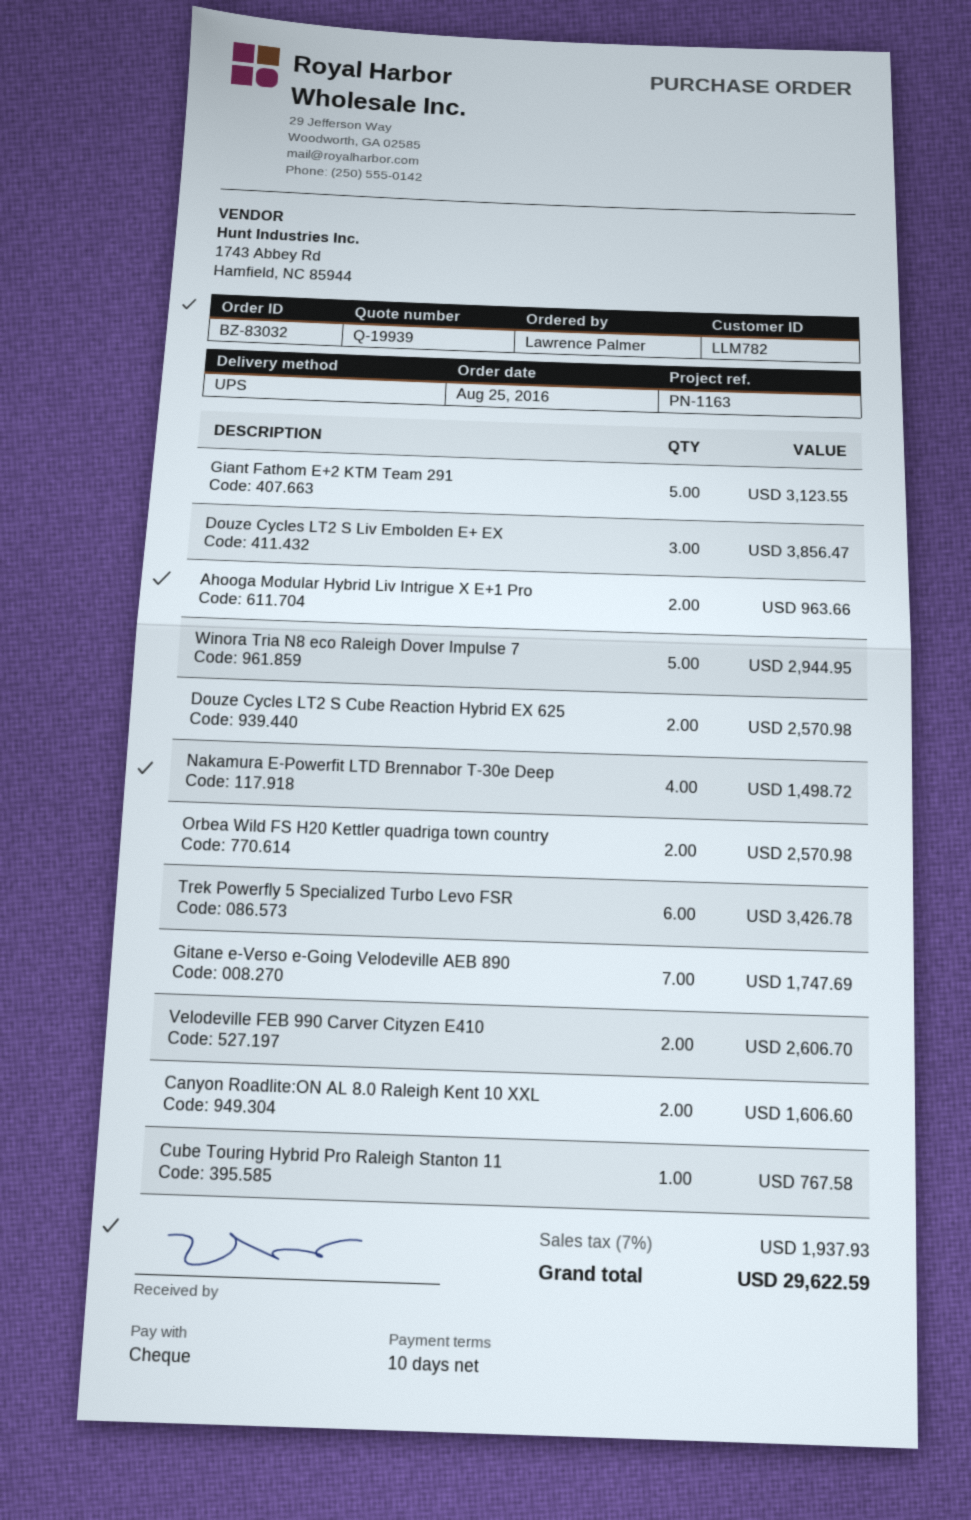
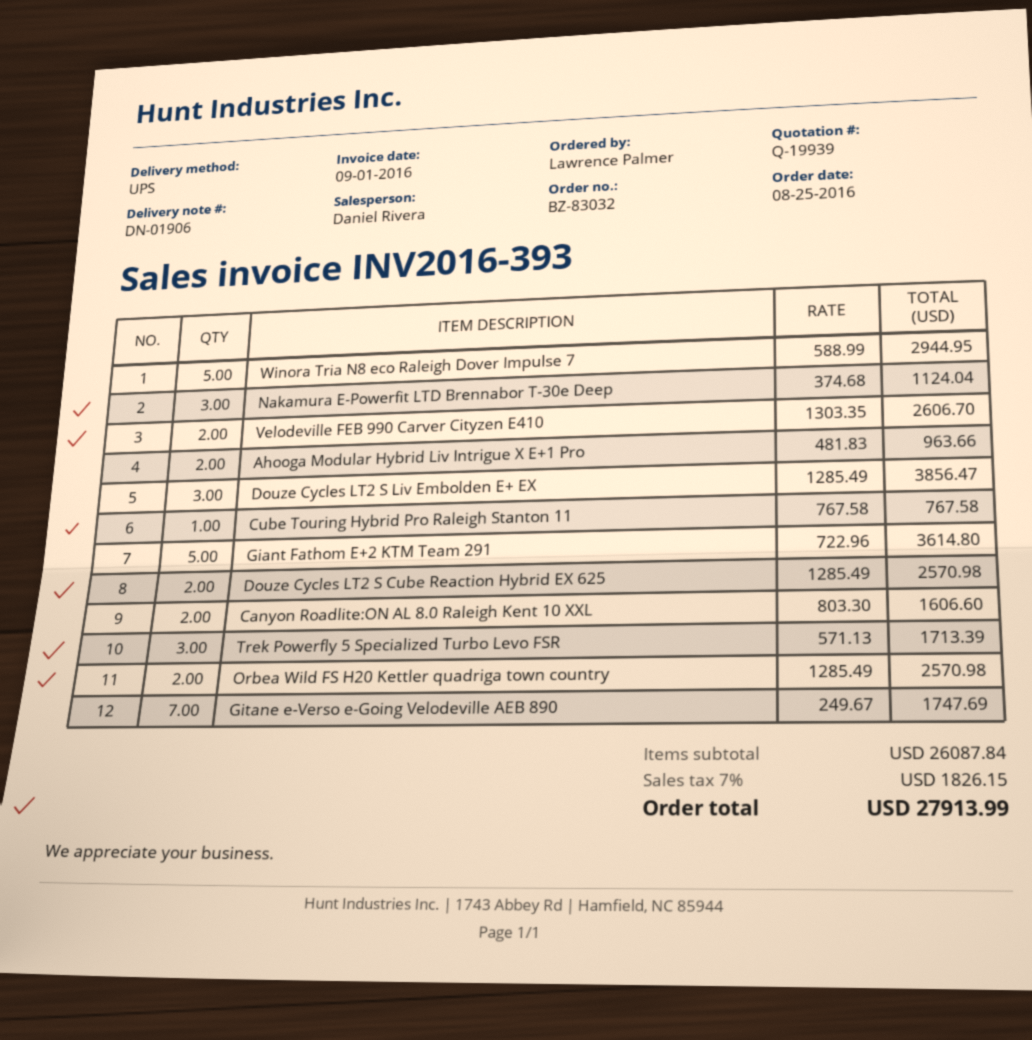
Giant Fathom E+2 KTM Team 291: 5 for 3123.55 -> 5 for 3614.80
Nakamura E-Powerfit LTD Brennabor T-30e Deep: 4 for 1498.72 -> 3 for 1124.04
Trek Powerfly 5 Specialized Turbo Levo FSR: 6 for 3426.78 -> 3 for 1713.39
tax: 7% = 1937.93 -> 7% = 1826.15
total: 29622.59 -> 27913.99

